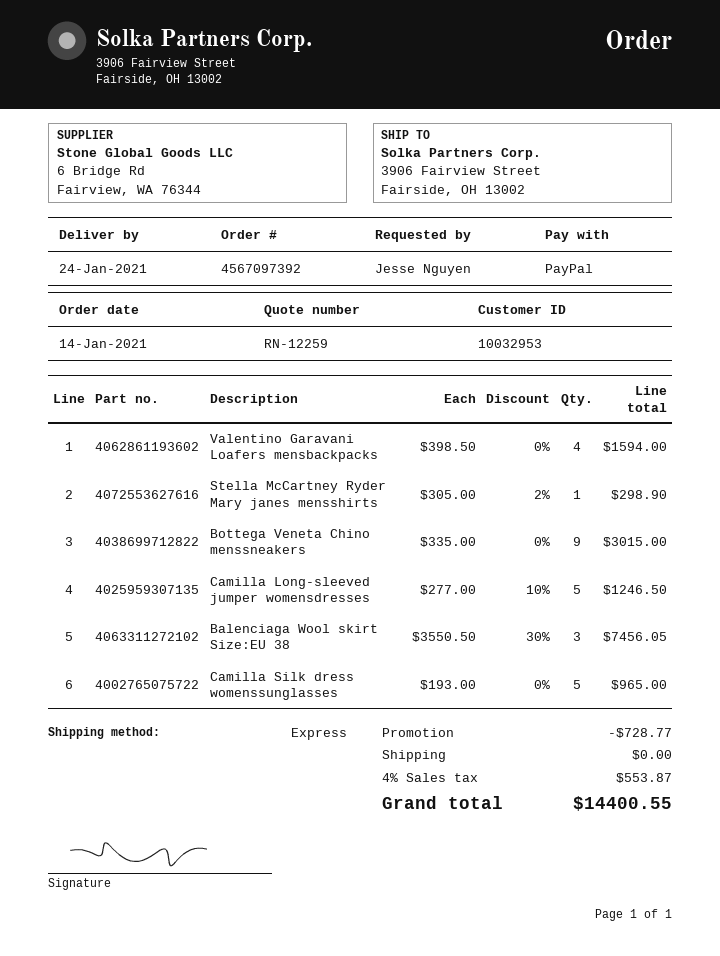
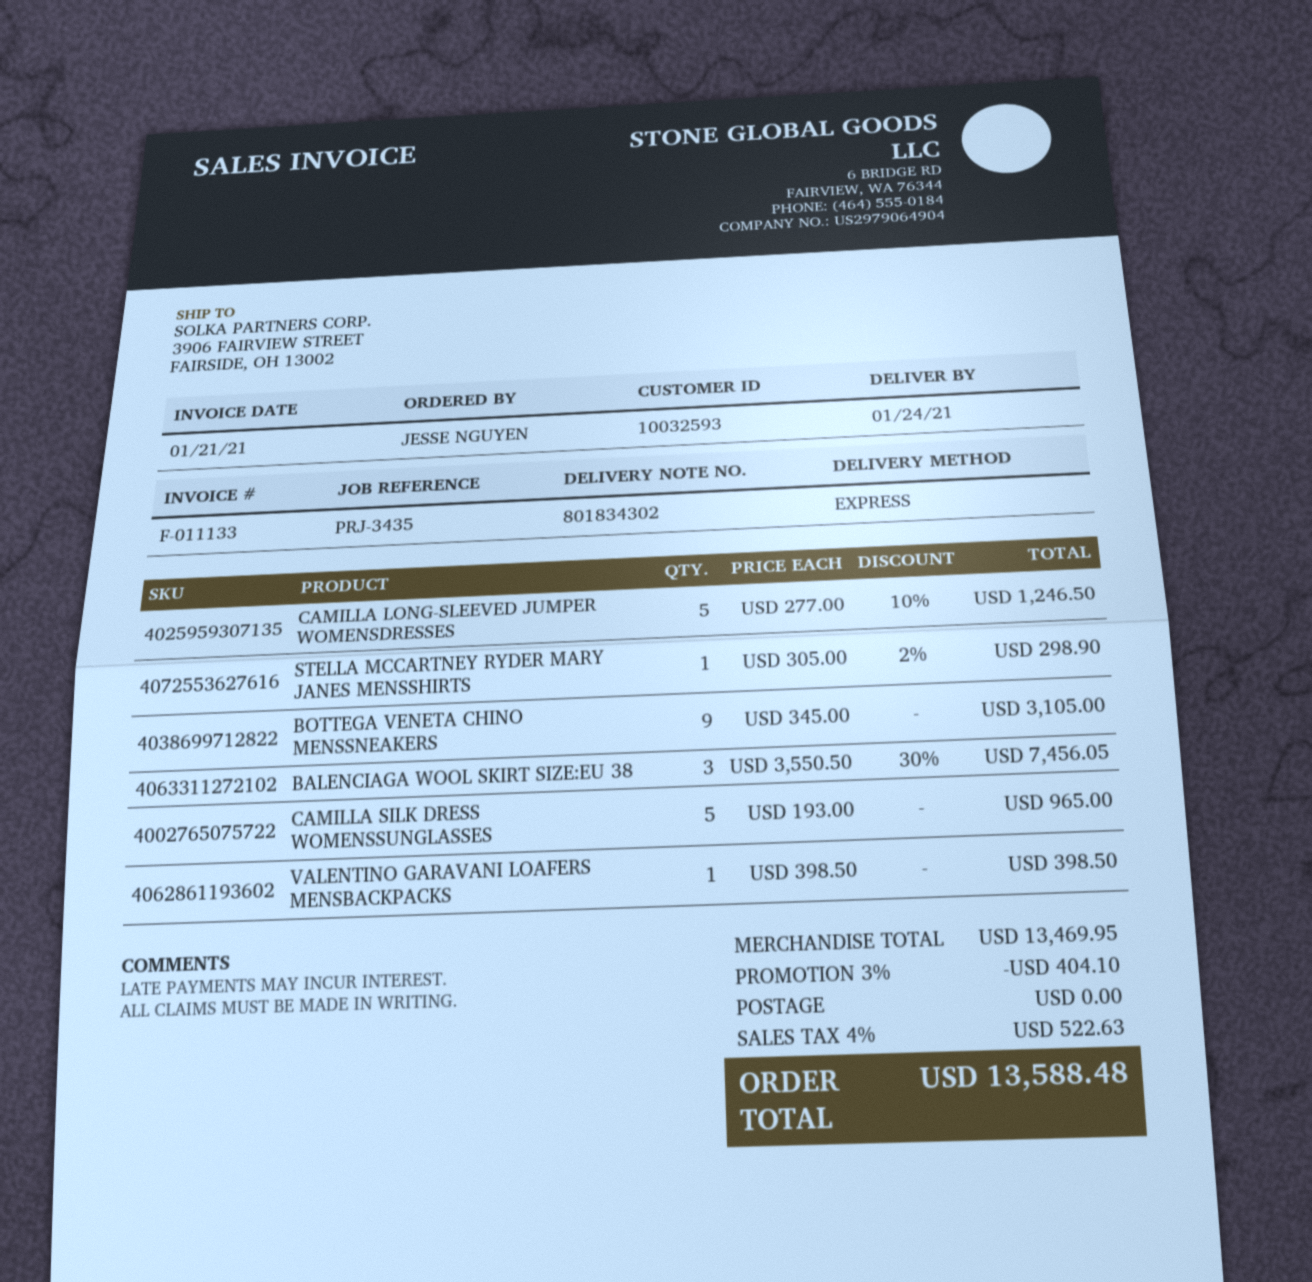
customer number: 10032953 -> 10032593
Valentino Garavani Loafers mensbackpacks: 4 x 398.50 = 1594.00 -> 1 x 398.50 = 398.50
Bottega Veneta Chino menssneakers: 9 x 335.00 = 3015.00 -> 9 x 345.00 = 3105.00
discount: 728.77 -> 404.10
tax: 4% = 553.87 -> 4% = 522.63
total: 14400.55 -> 13588.48

